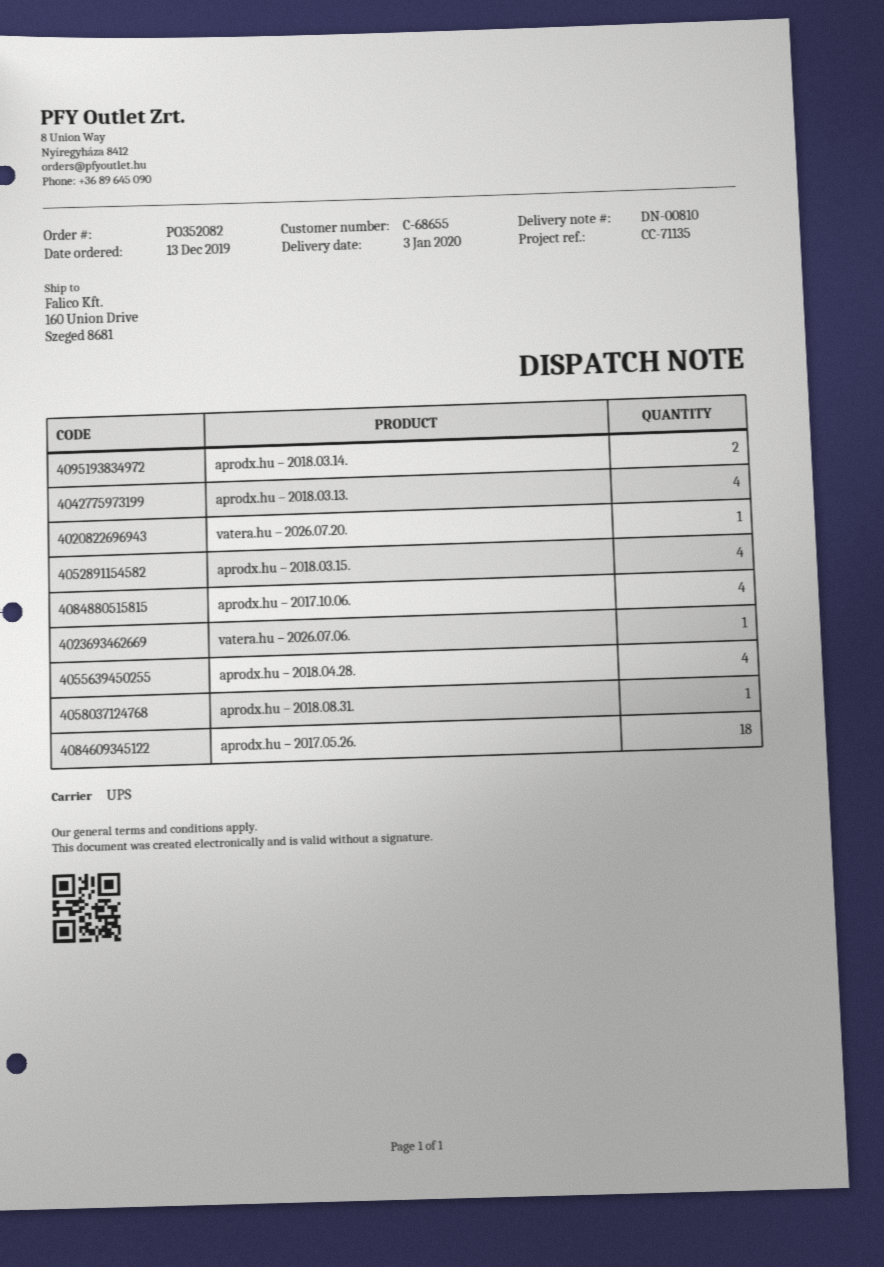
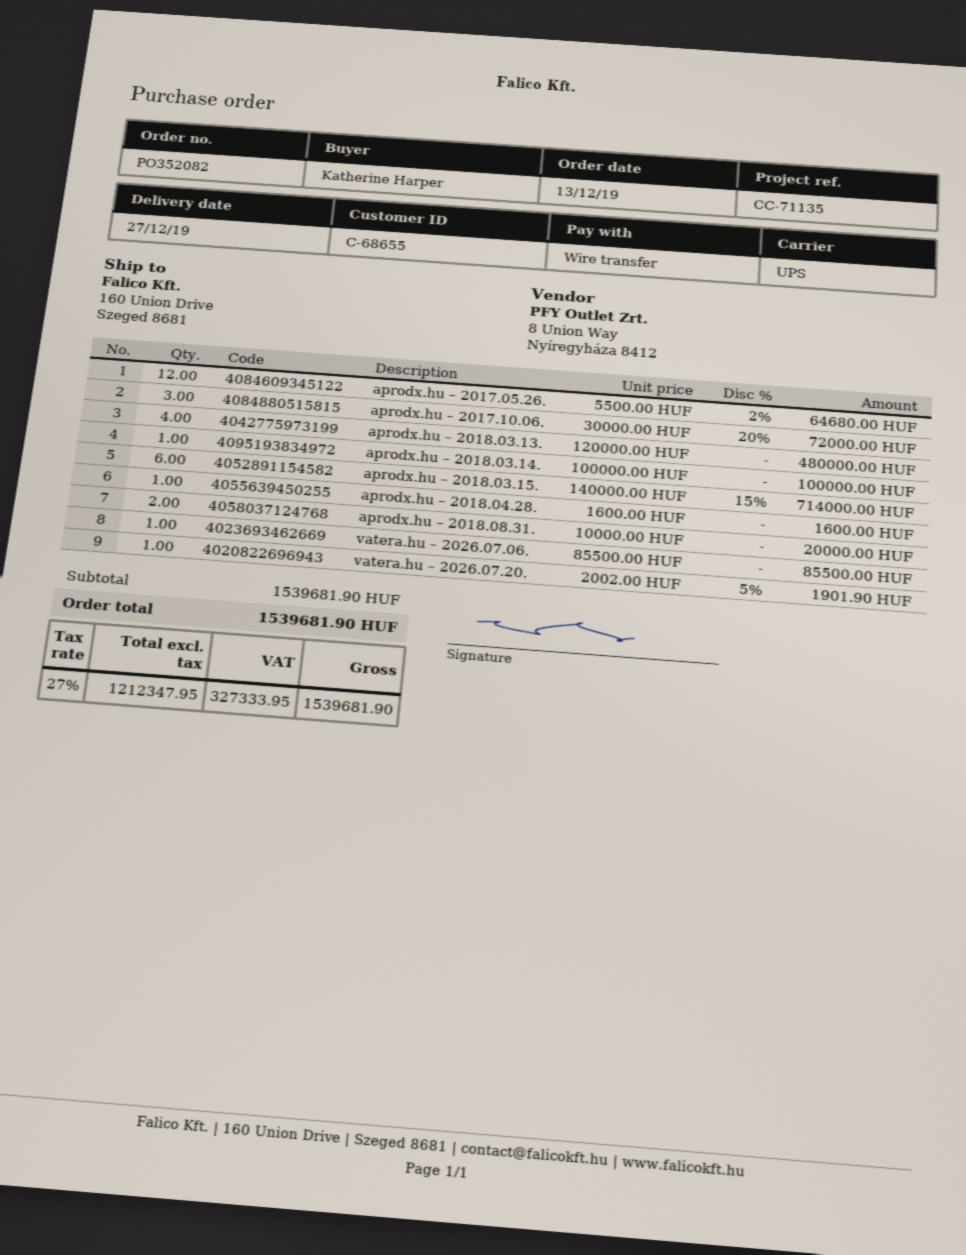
delivery date: 2020-01-03 -> 2019-12-27
aprodx.hu – 2018.03.14.: 2 -> 1
aprodx.hu – 2018.03.15.: 4 -> 6
aprodx.hu – 2017.10.06.: 4 -> 3
aprodx.hu – 2018.04.28.: 4 -> 1
aprodx.hu – 2018.08.31.: 1 -> 2
aprodx.hu – 2017.05.26.: 18 -> 12

